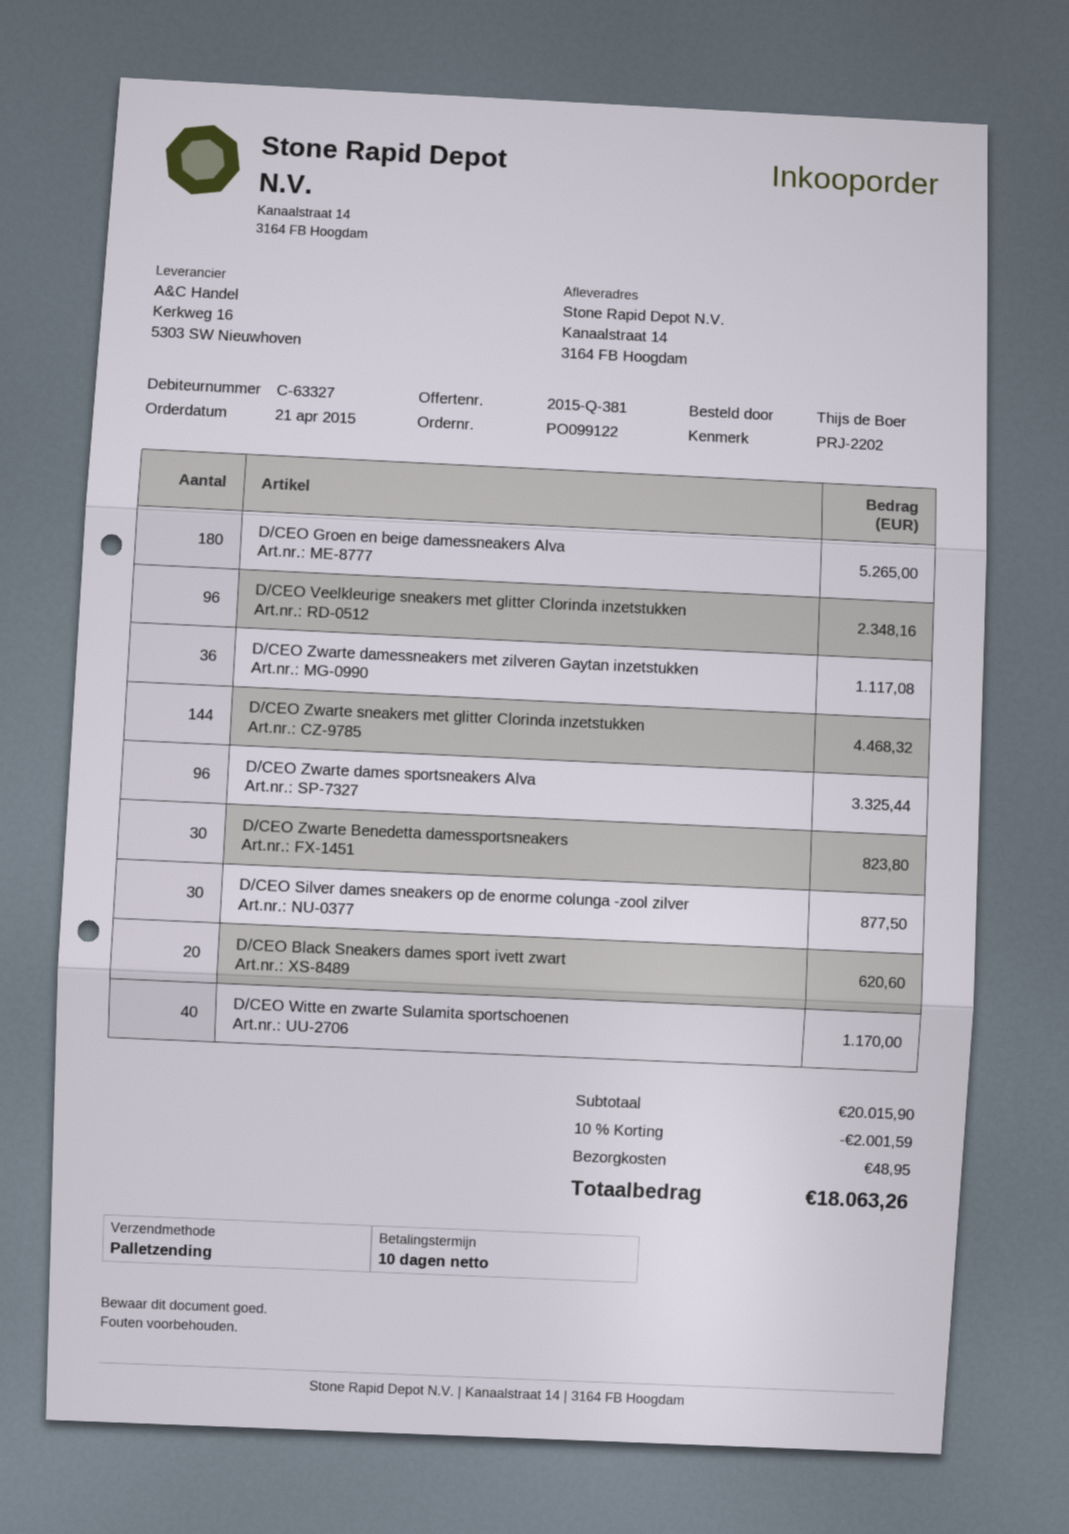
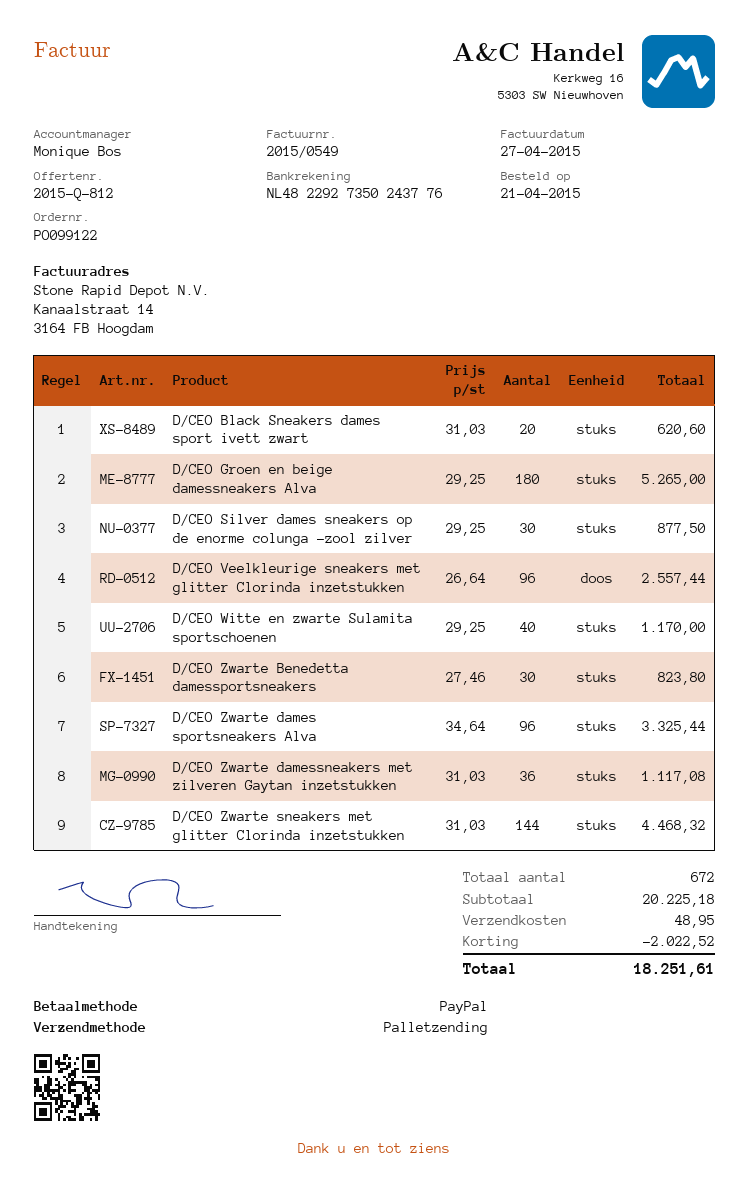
quote number: 2015-Q-381 -> 2015-Q-812
D/CEO Veelkleurige sneakers met glitter Clorinda inzetstukken: 96 for 2348.16 -> 96 for 2557.44
subtotal: 20015.90 -> 20225.18
discount: 2001.59 -> 2022.52
total: 18063.26 -> 18251.61

